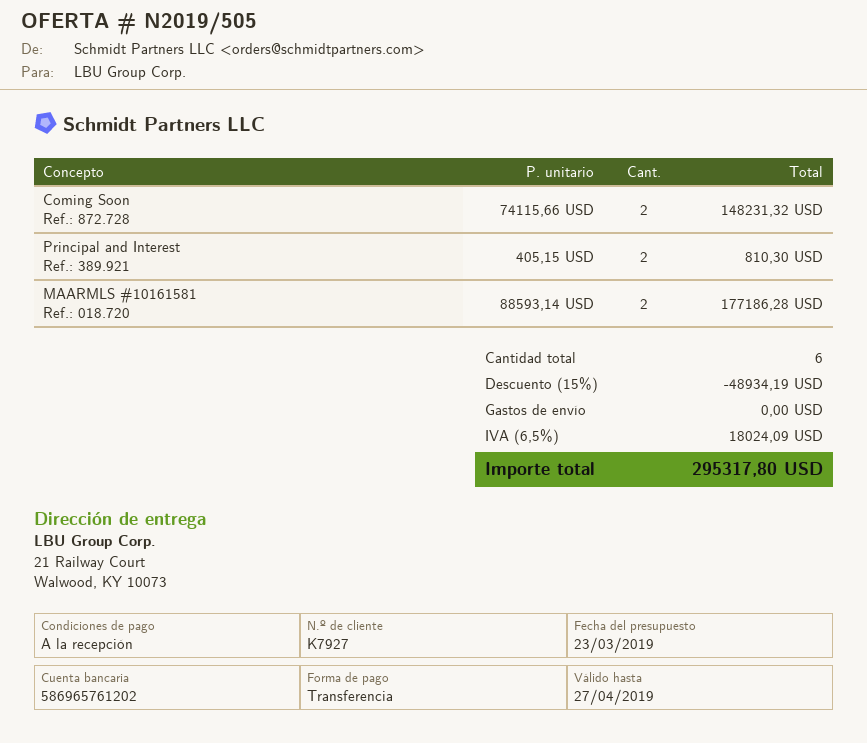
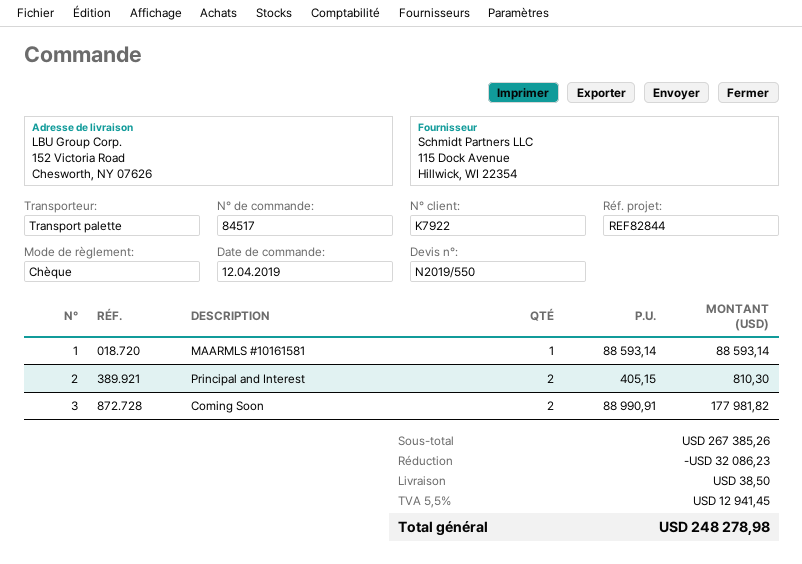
quote number: N2019/505 -> N2019/550
customer number: K7927 -> K7922
payment method: bank transfer -> cheque
ship to: 21 Railway Court, Walwood, KY 10073 -> 152 Victoria Road, Chesworth, NY 07626
Coming Soon: 2 x 74115.66 = 148231.32 -> 2 x 88990.91 = 177981.82
MAARMLS #10161581: 2 x 88593.14 = 177186.28 -> 1 x 88593.14 = 88593.14
discount: 48934.19 -> 32086.23
shipping: 0.00 -> 38.50
tax: 6.5% = 18024.09 -> 5.5% = 12941.45
total: 295317.80 -> 248278.98

